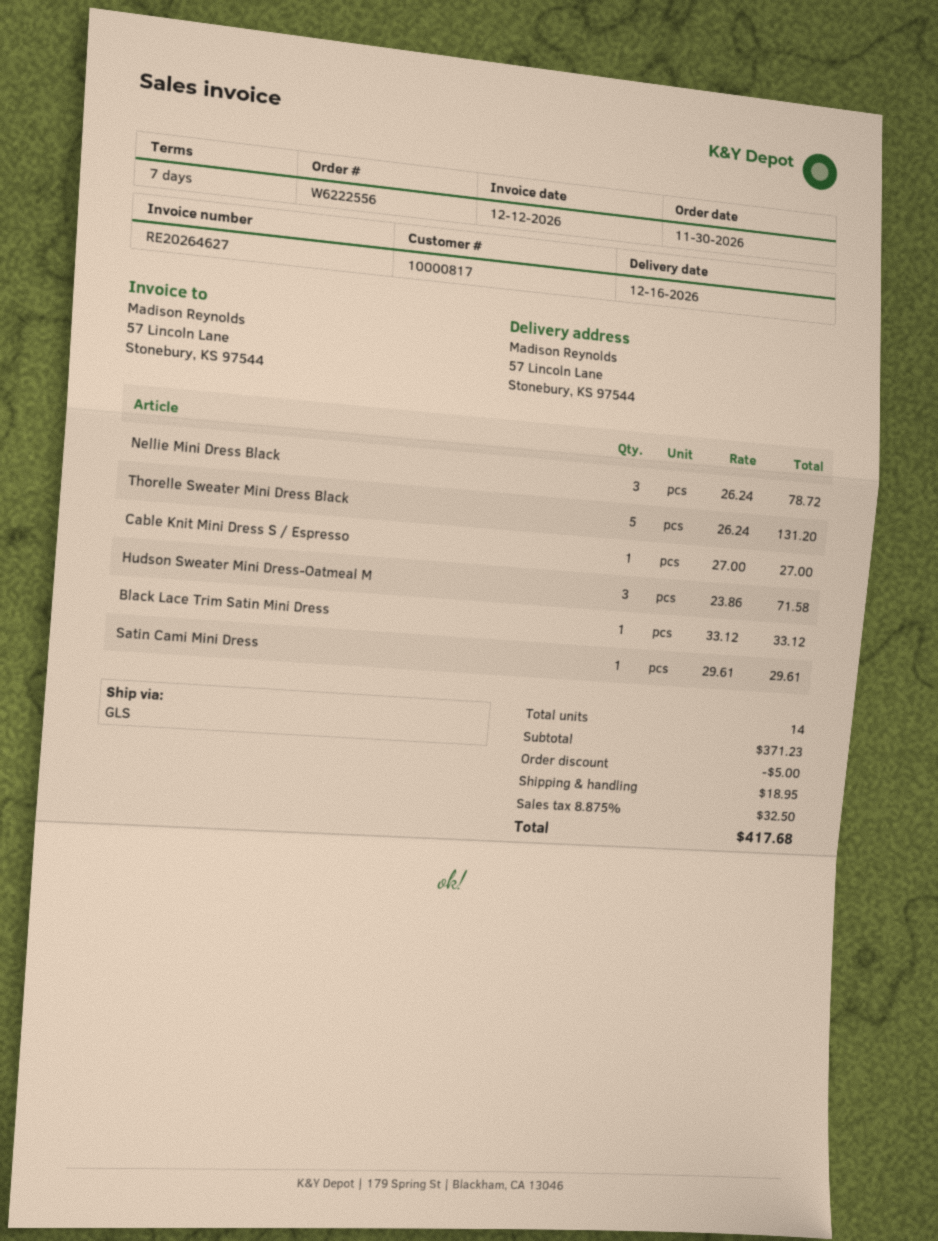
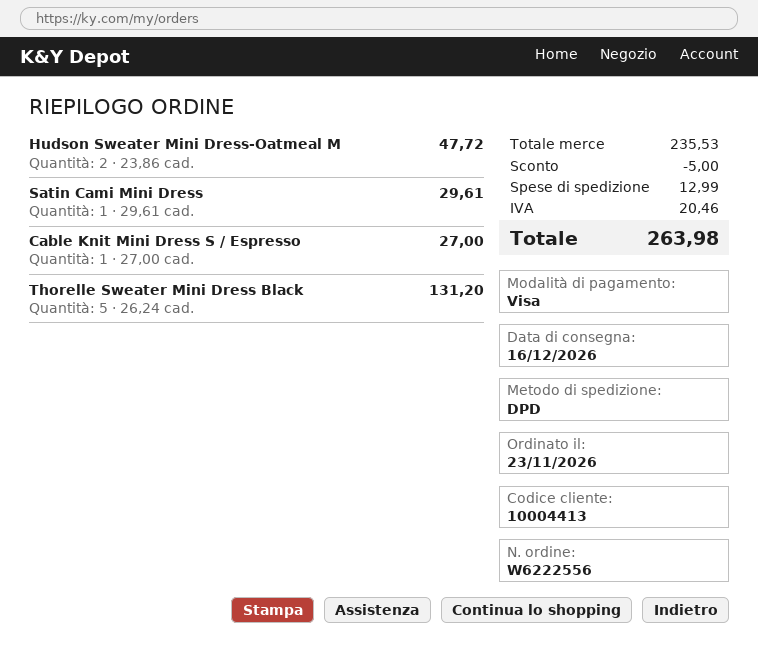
order date: 2026-11-30 -> 2026-11-23
customer number: 10000817 -> 10004413
shipping method: GLS -> DPD
Nellie Mini Dress Black: 3 x 26.24 = 78.72 -> none
Hudson Sweater Mini Dress-Oatmeal M: 3 x 23.86 = 71.58 -> 2 x 23.86 = 47.72
Black Lace Trim Satin Mini Dress: 1 x 33.12 = 33.12 -> none
subtotal: 371.23 -> 235.53
shipping: 18.95 -> 12.99
tax: 32.50 -> 20.46
total: 417.68 -> 263.98

